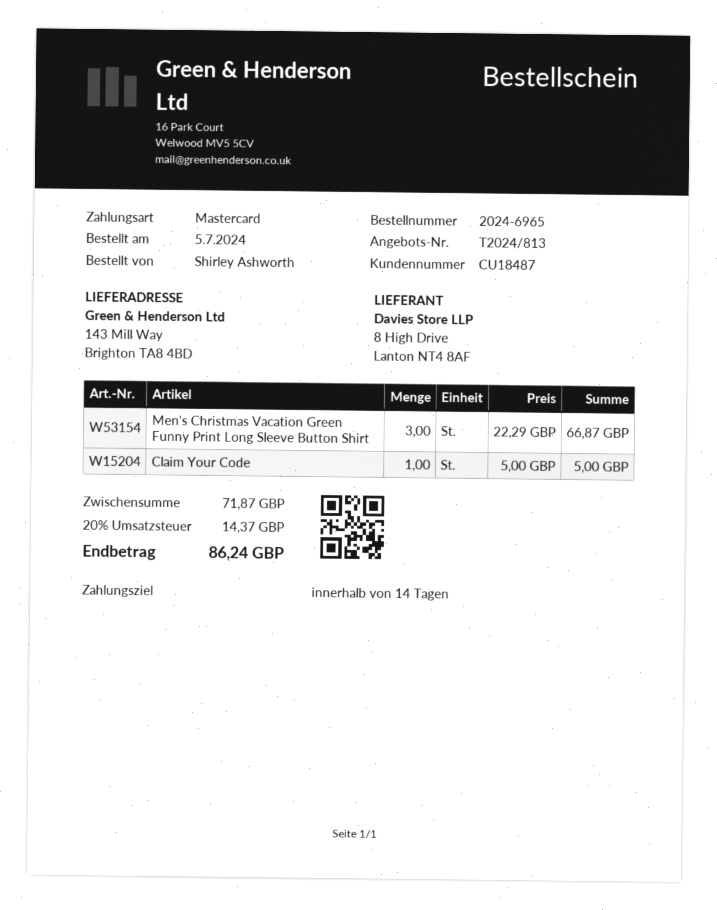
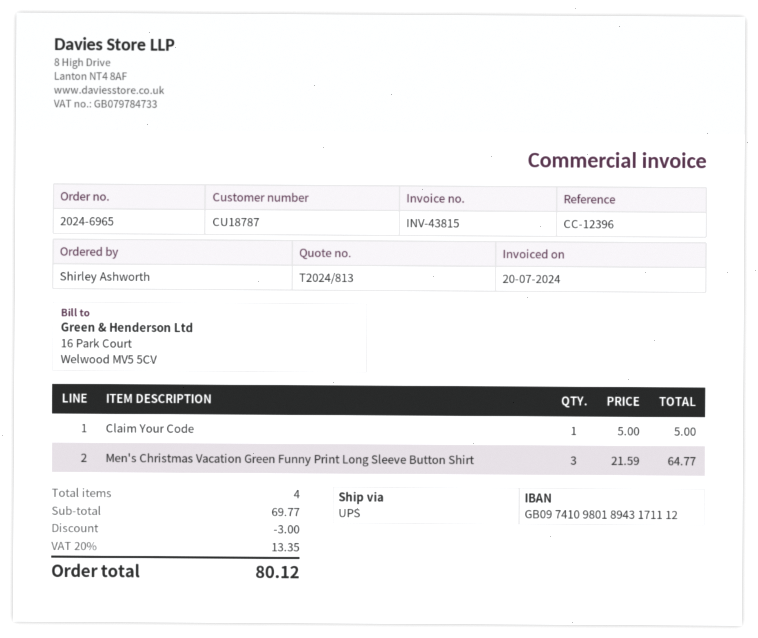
customer number: CU18487 -> CU18787
Men's Christmas Vacation Green Funny Print Long Sleeve Button Shirt: 3 x 22.29 = 66.87 -> 3 x 21.59 = 64.77
subtotal: 71.87 -> 69.77
discount: none -> 3.00
tax: 20% = 14.37 -> 20% = 13.35
total: 86.24 -> 80.12

